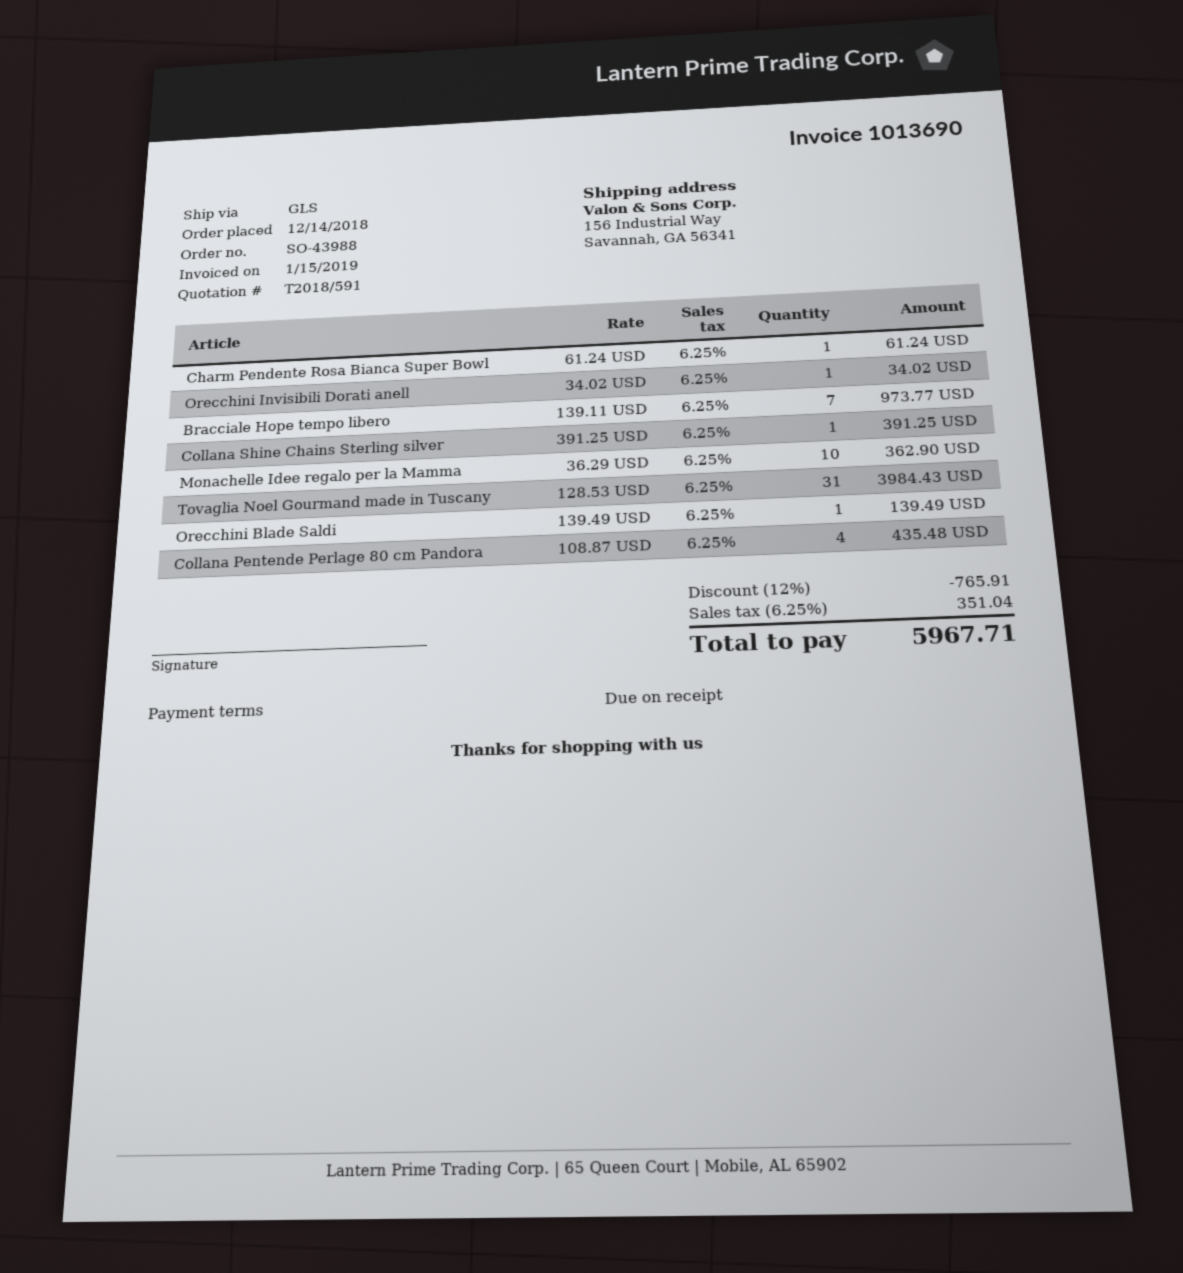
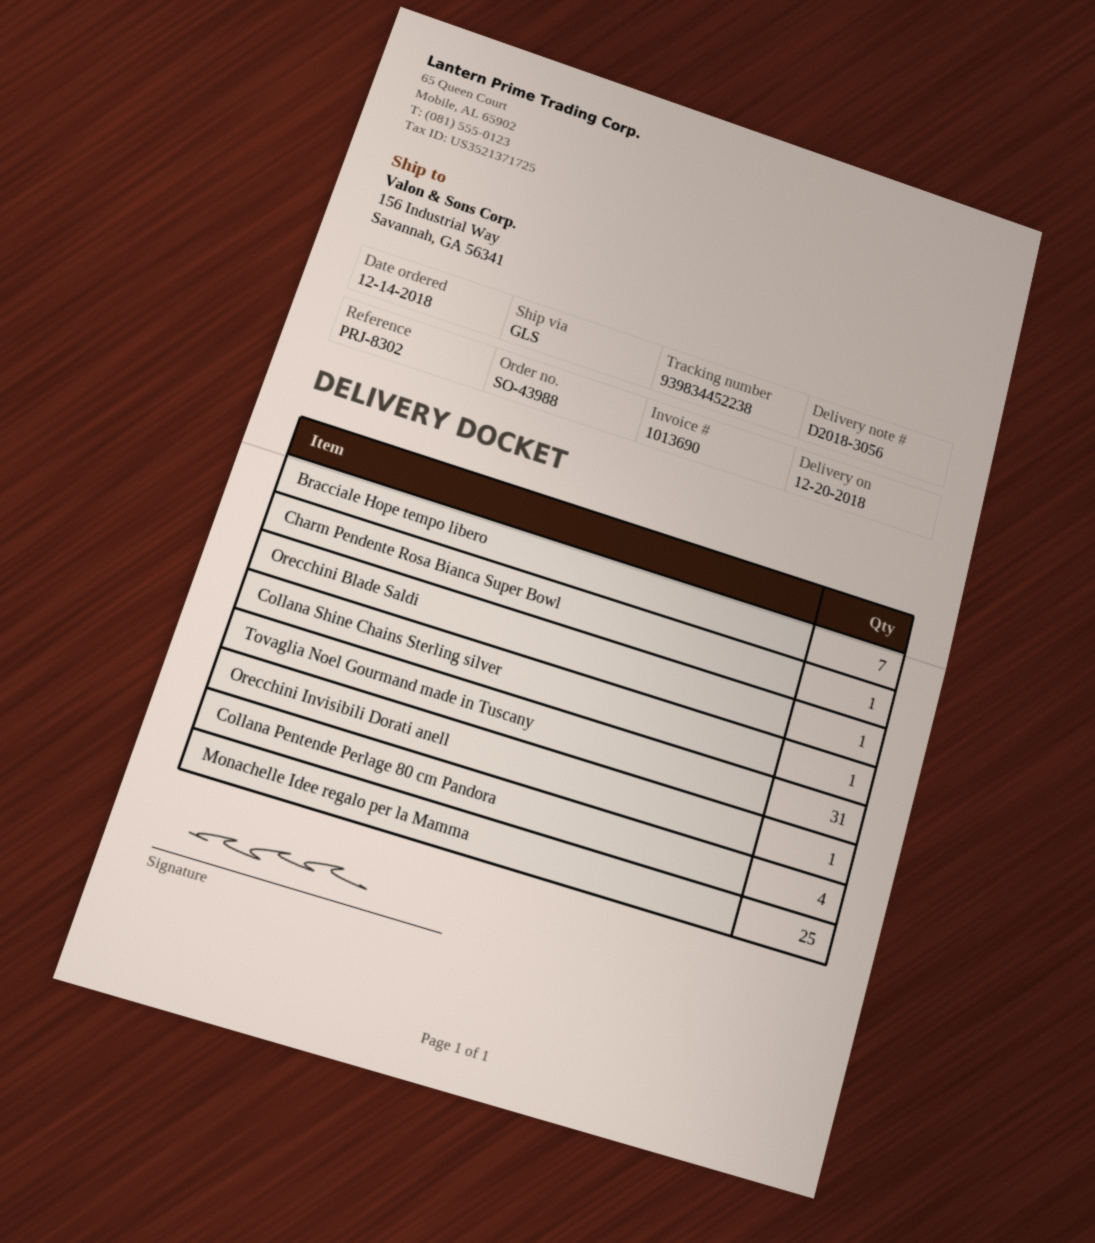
Monachelle Idee regalo per la Mamma: 10 -> 25

